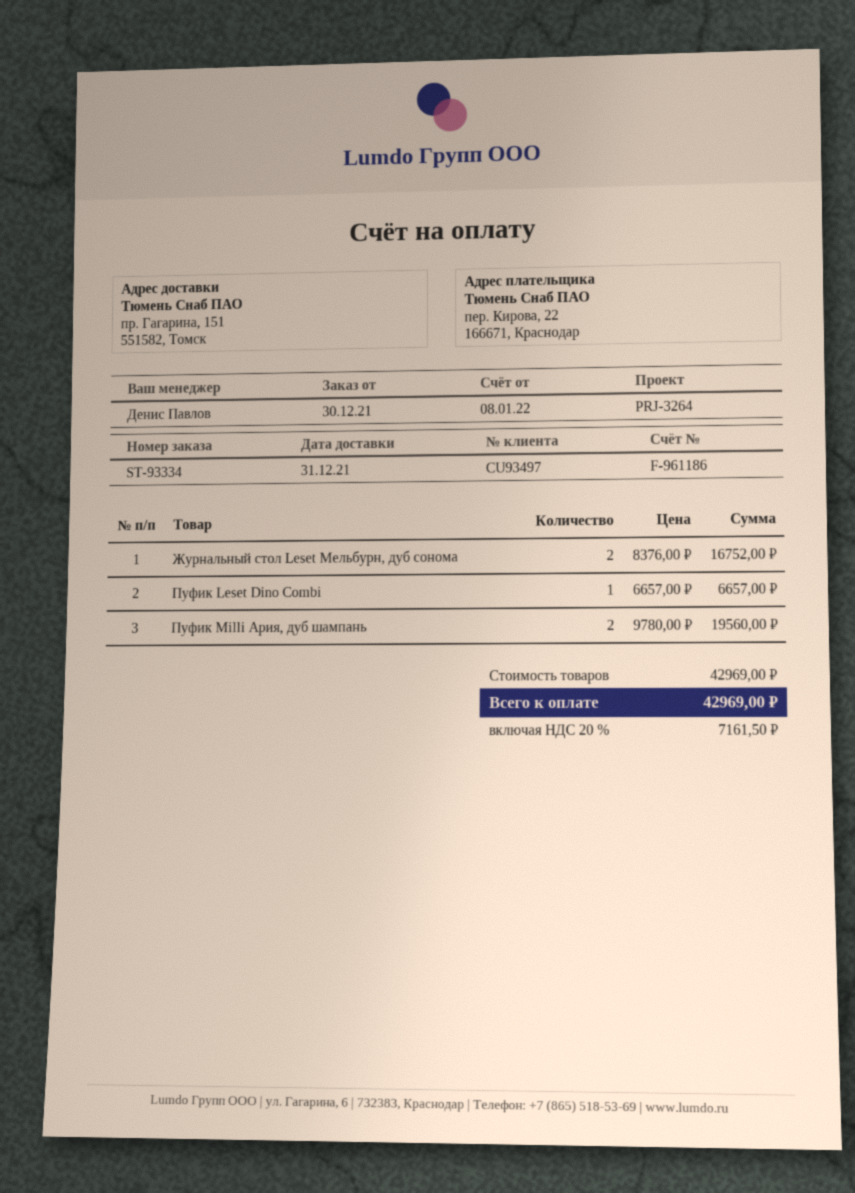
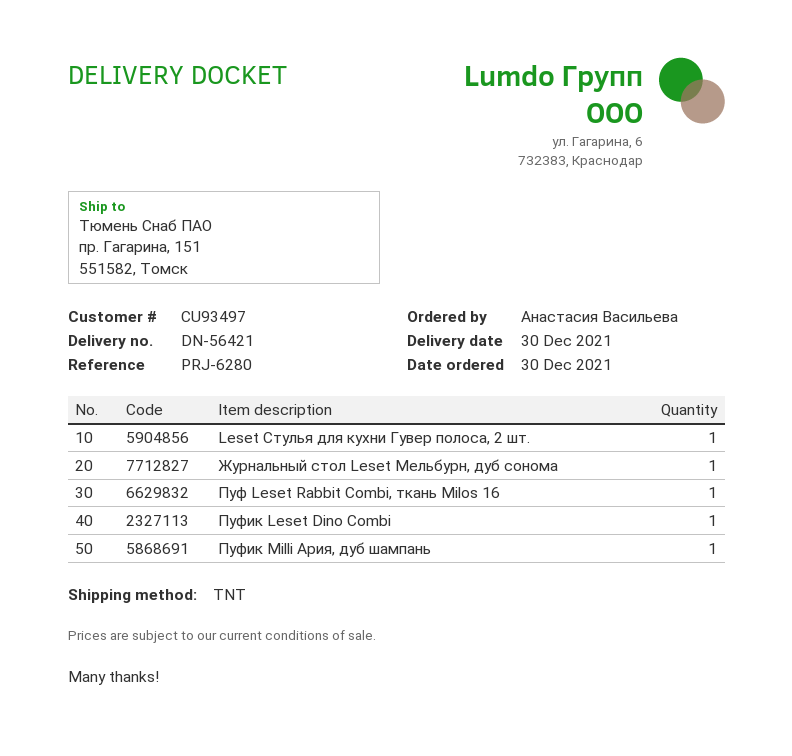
delivery date: 2021-12-31 -> 2021-12-30
reference: PRJ-3264 -> PRJ-6280
Журнальный стол Leset Мельбурн, дуб сонома: 2 -> 1
Пуфик Milli Ария, дуб шампань: 2 -> 1
Leset Стулья для кухни Гувер полоса, 2 шт.: none -> 1
Пуф Leset Rabbit Combi, ткань Milos 16: none -> 1

